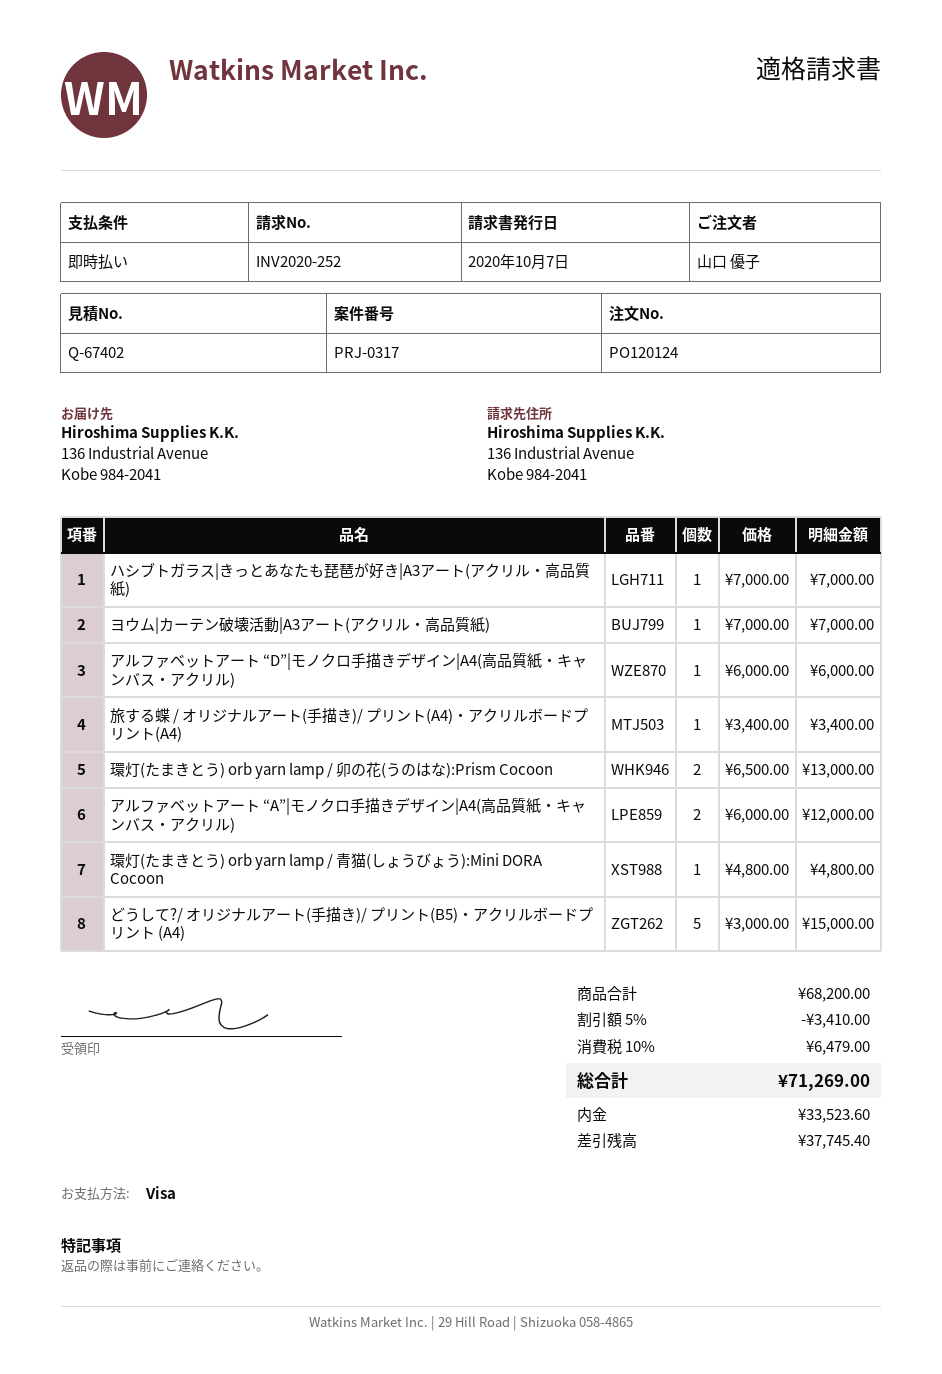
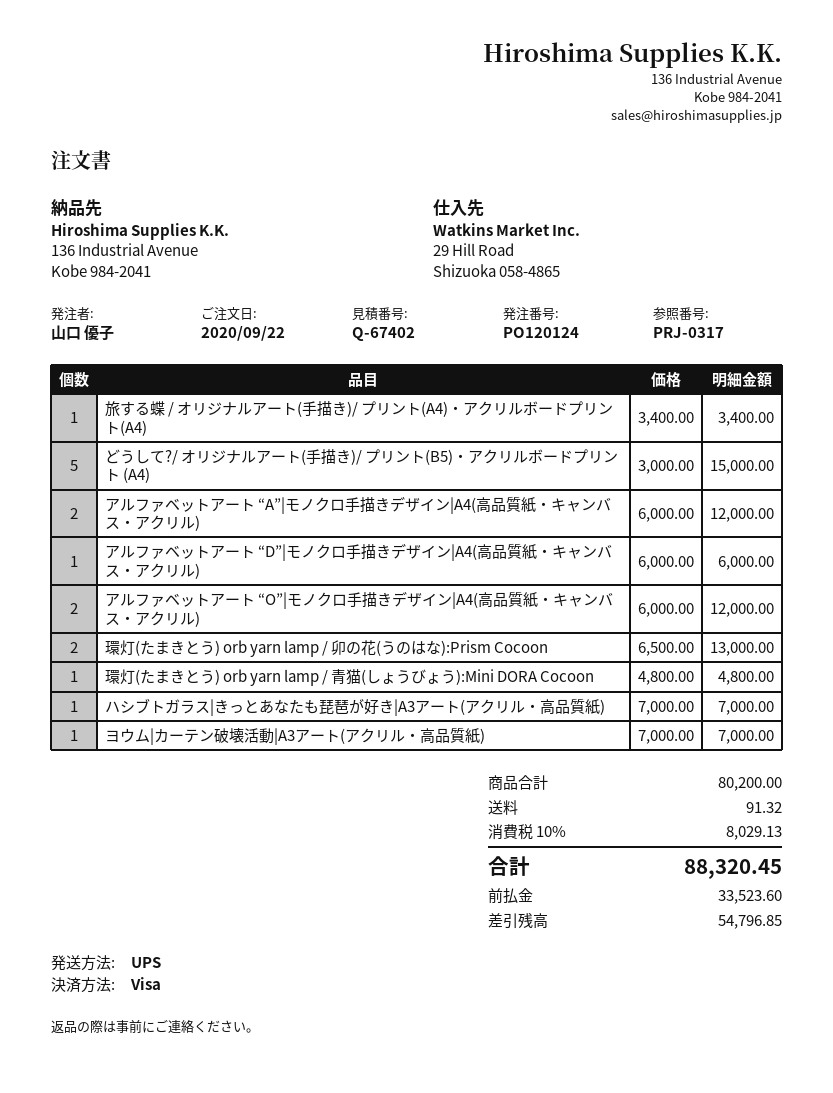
アルファベットアート “O”|モノクロ手描きデザイン|A4(高品質紙・キャンバス・アクリル): none -> 2 x 6000.00 = 12000.00
subtotal: 68200.00 -> 80200.00
discount: 5% = 3410.00 -> none
shipping: none -> 91.32
tax: 10% = 6479.00 -> 10% = 8029.13
total: 71269.00 -> 88320.45
balance: 37745.40 -> 54796.85

